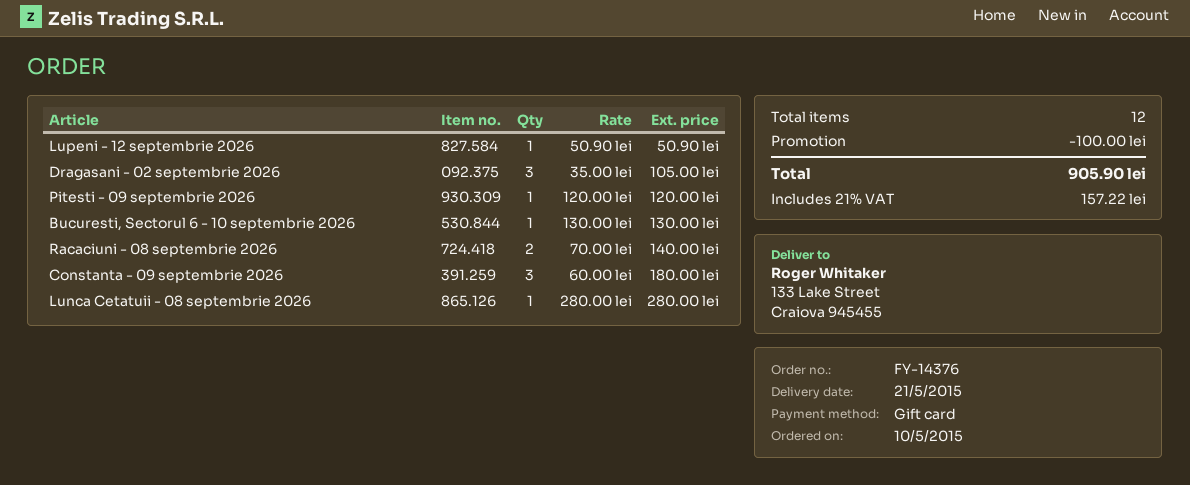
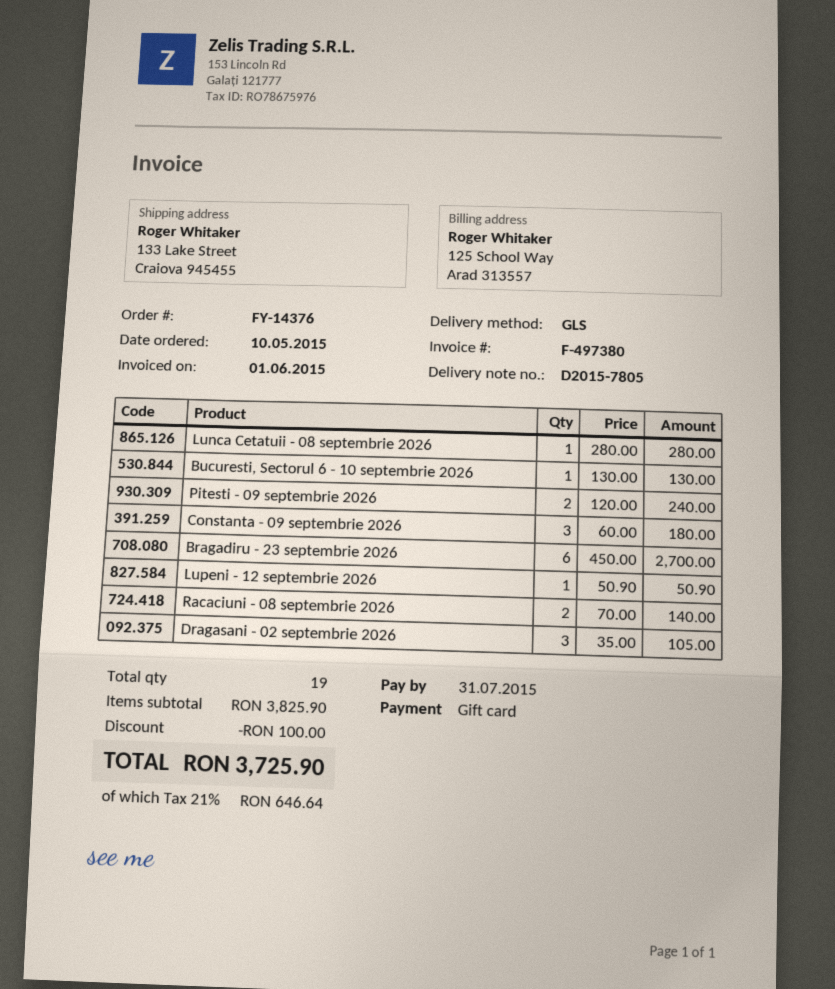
Pitesti - 09 septembrie 2026: 1 x 120.00 = 120.00 -> 2 x 120.00 = 240.00
Bragadiru - 23 septembrie 2026: none -> 6 x 450.00 = 2700.00
total quantity: 12 -> 19
tax: 21% = 157.22 -> 21% = 646.64
total: 905.90 -> 3725.90

